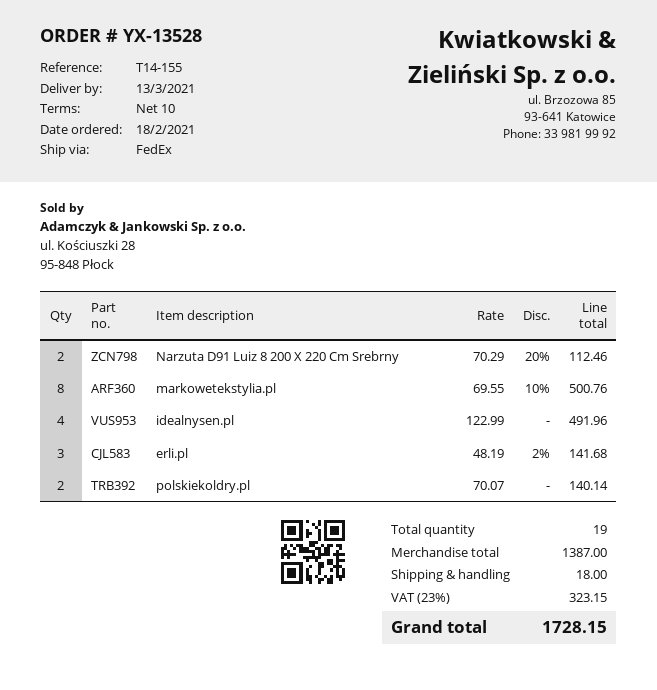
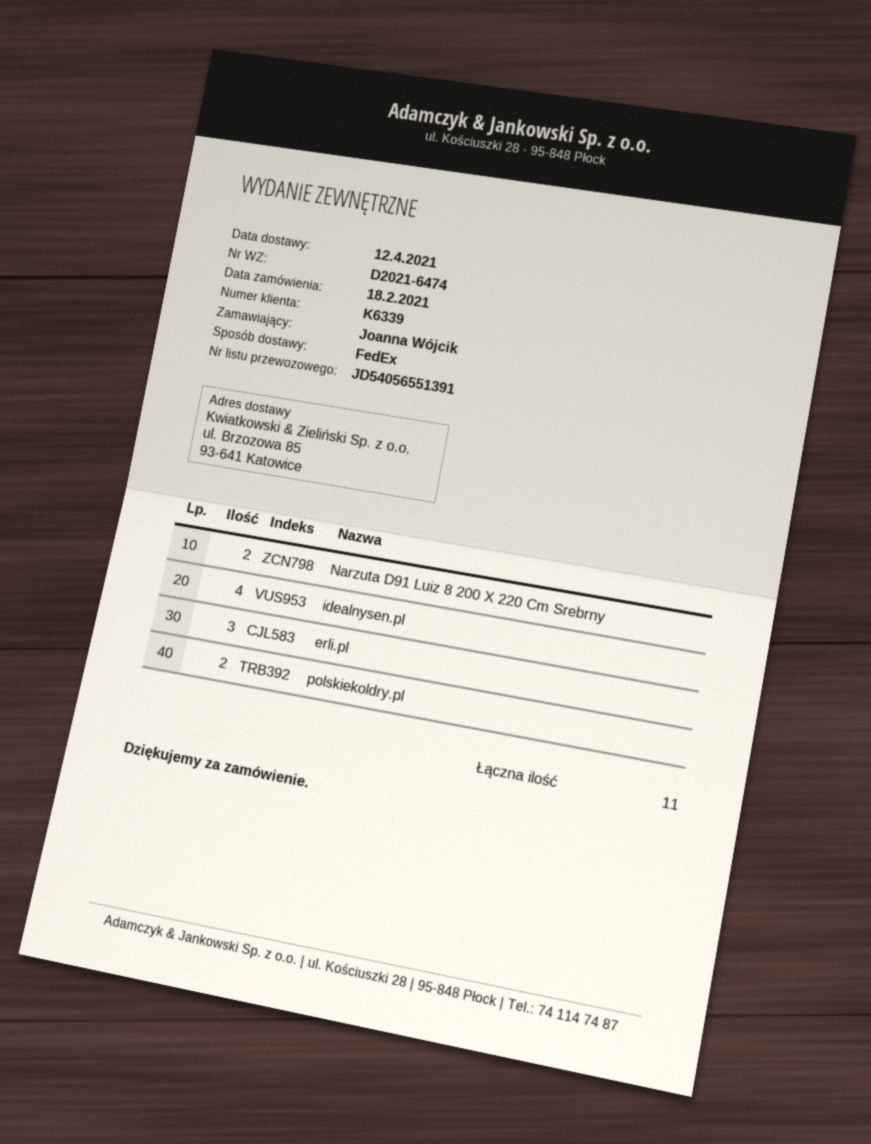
delivery date: 2021-03-13 -> 2021-04-12
markowetekstylia.pl: 8 -> none
total quantity: 19 -> 11

